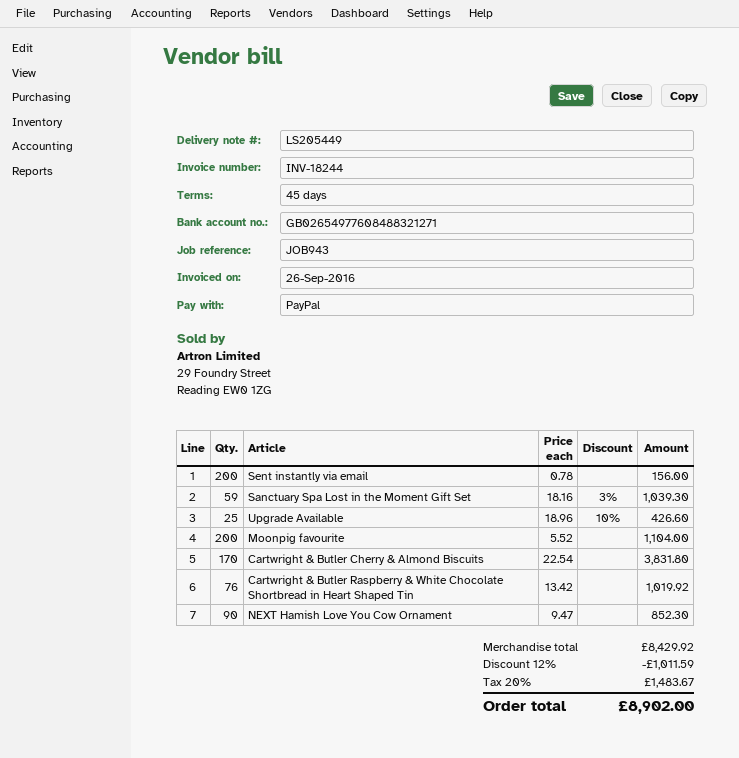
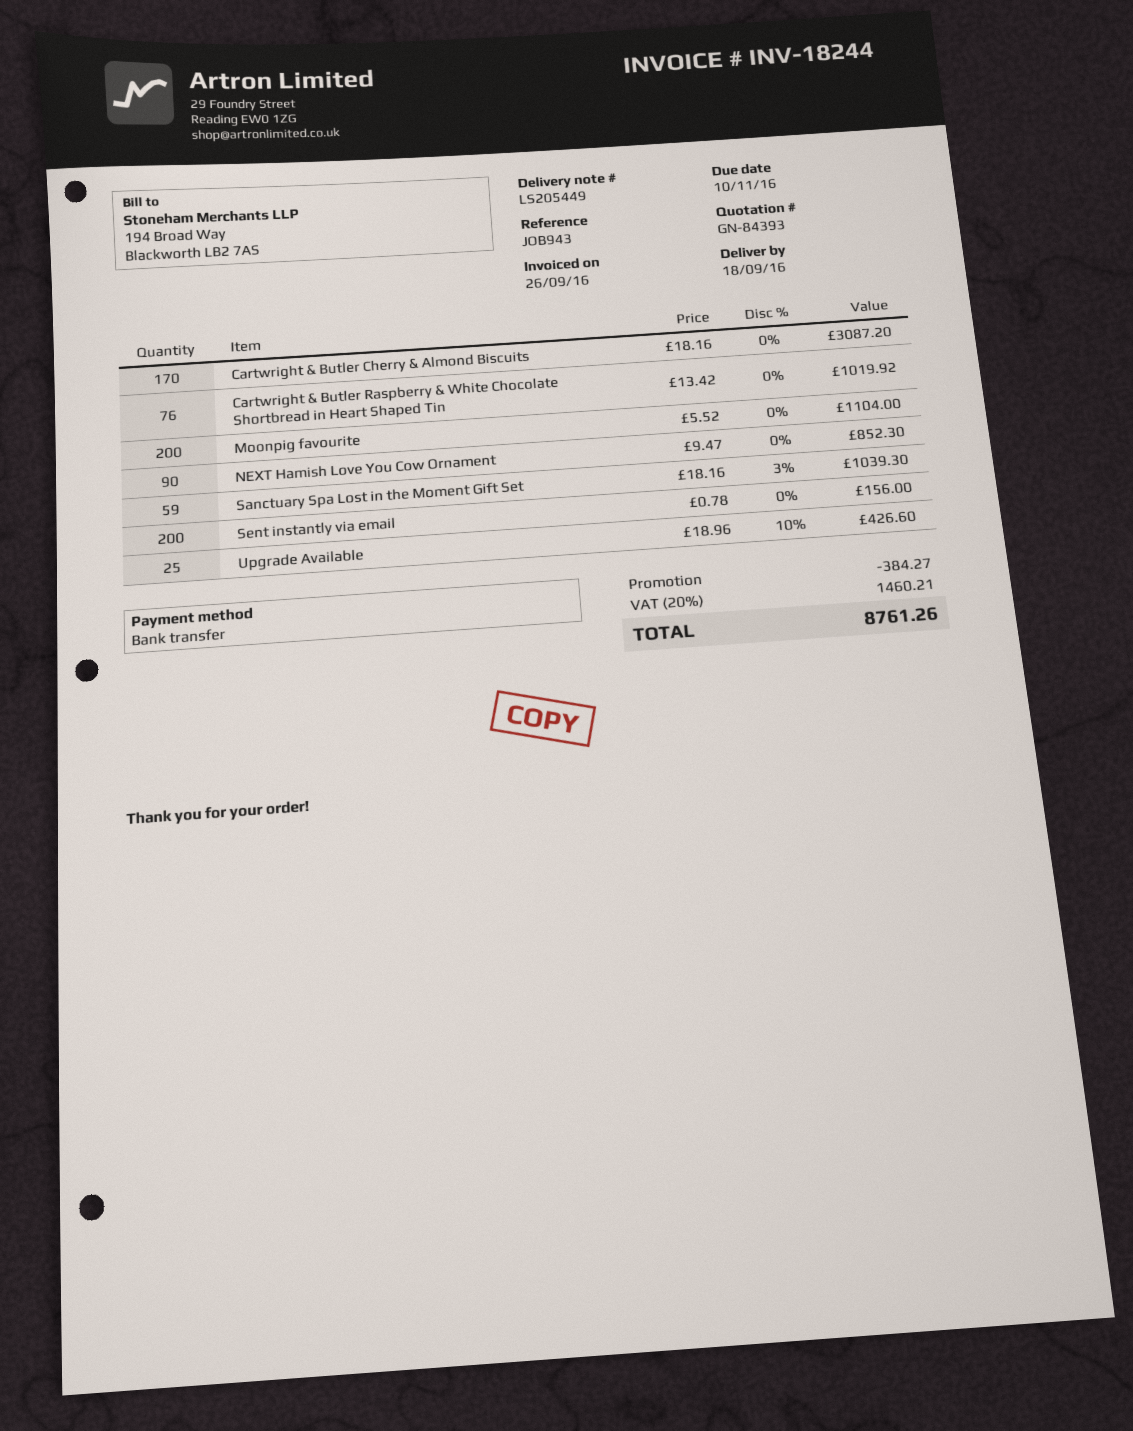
payment method: PayPal -> bank transfer
Cartwright & Butler Cherry & Almond Biscuits: 170 x 22.54 = 3831.80 -> 170 x 18.16 = 3087.20
discount: 1011.59 -> 384.27
tax: 20% = 1483.67 -> 20% = 1460.21
total: 8902.00 -> 8761.26

